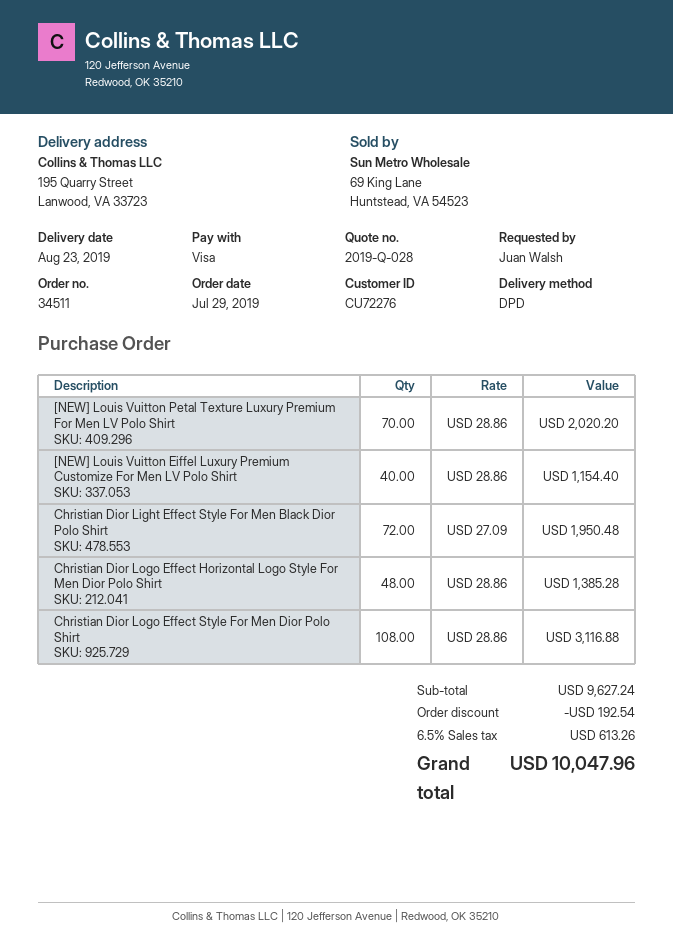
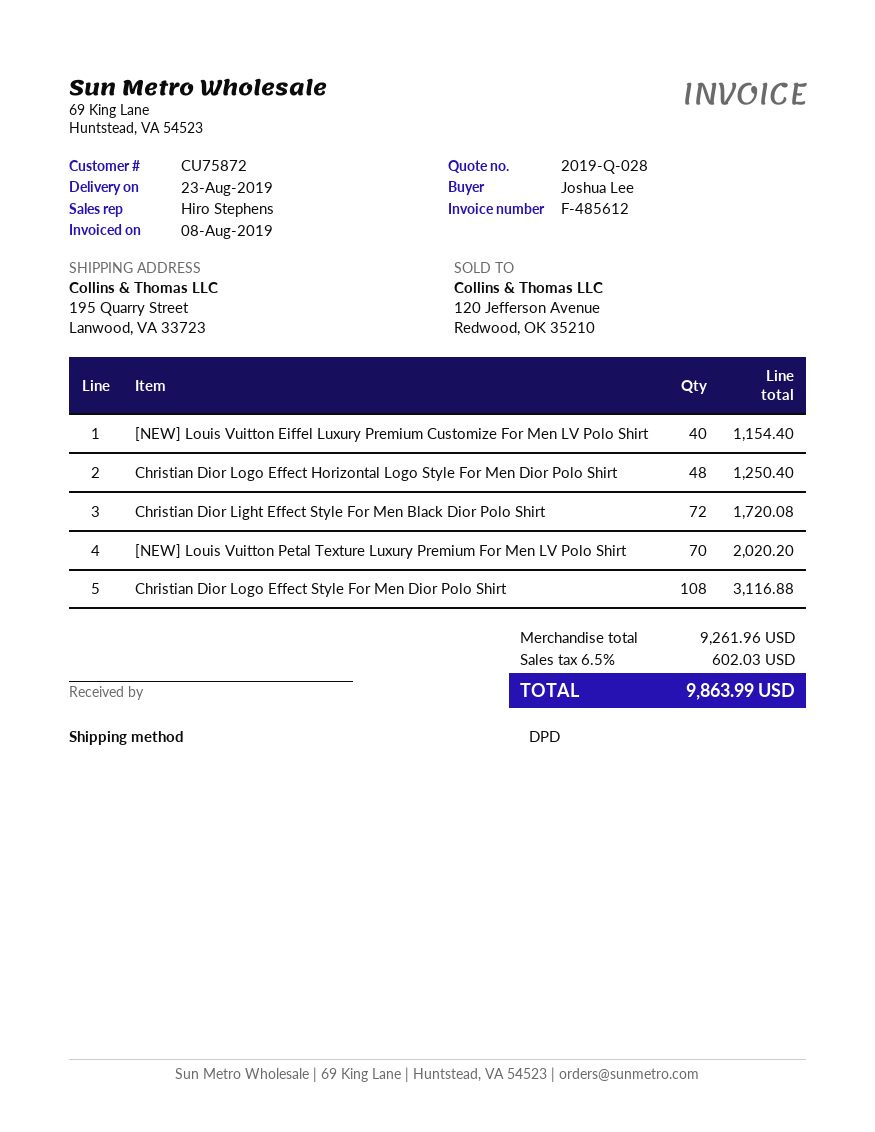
customer number: CU72276 -> CU75872
ordered by: Juan Walsh -> Joshua Lee
Christian Dior Light Effect Style For Men Black Dior Polo Shirt: 72 for 1950.48 -> 72 for 1720.08
Christian Dior Logo Effect Horizontal Logo Style For Men Dior Polo Shirt: 48 for 1385.28 -> 48 for 1250.40
subtotal: 9627.24 -> 9261.96
discount: 192.54 -> none
tax: 6.5% = 613.26 -> 6.5% = 602.03
total: 10047.96 -> 9863.99

